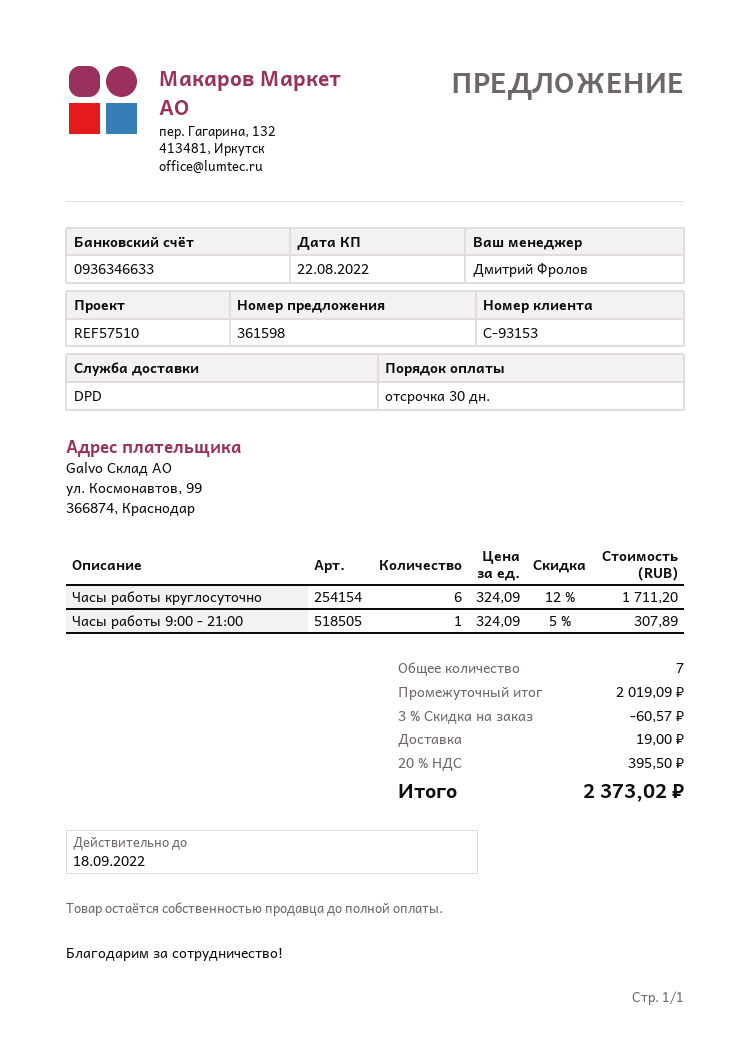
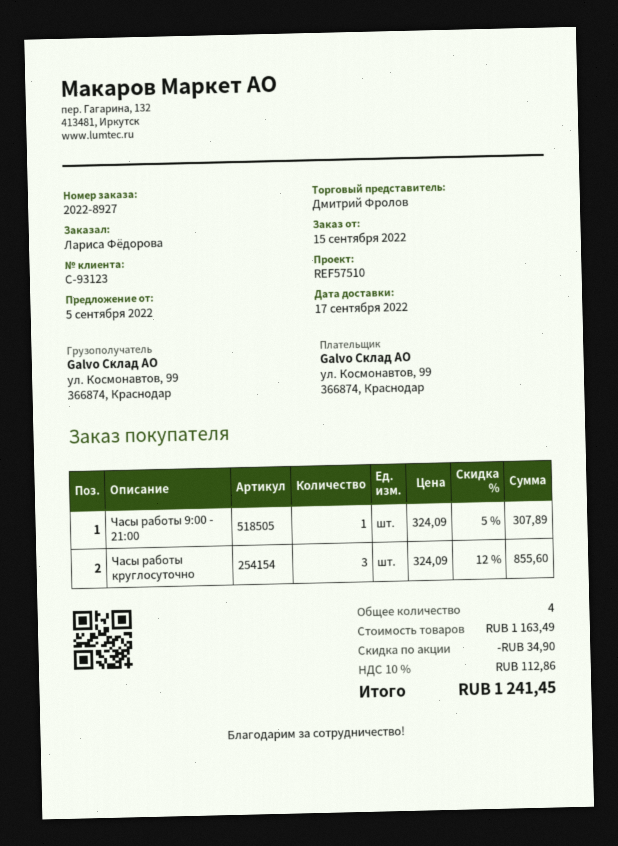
quote date: 2022-08-22 -> 2022-09-05
customer number: C-93153 -> C-93123
Часы работы круглосуточно: 6 x 324.09 - 12% = 1711.20 -> 3 x 324.09 - 12% = 855.60
total quantity: 7 -> 4
subtotal: 2019.09 -> 1163.49
discount: 60.57 -> 34.90
shipping: 19.00 -> none
tax: 20% = 395.50 -> 10% = 112.86
total: 2373.02 -> 1241.45

